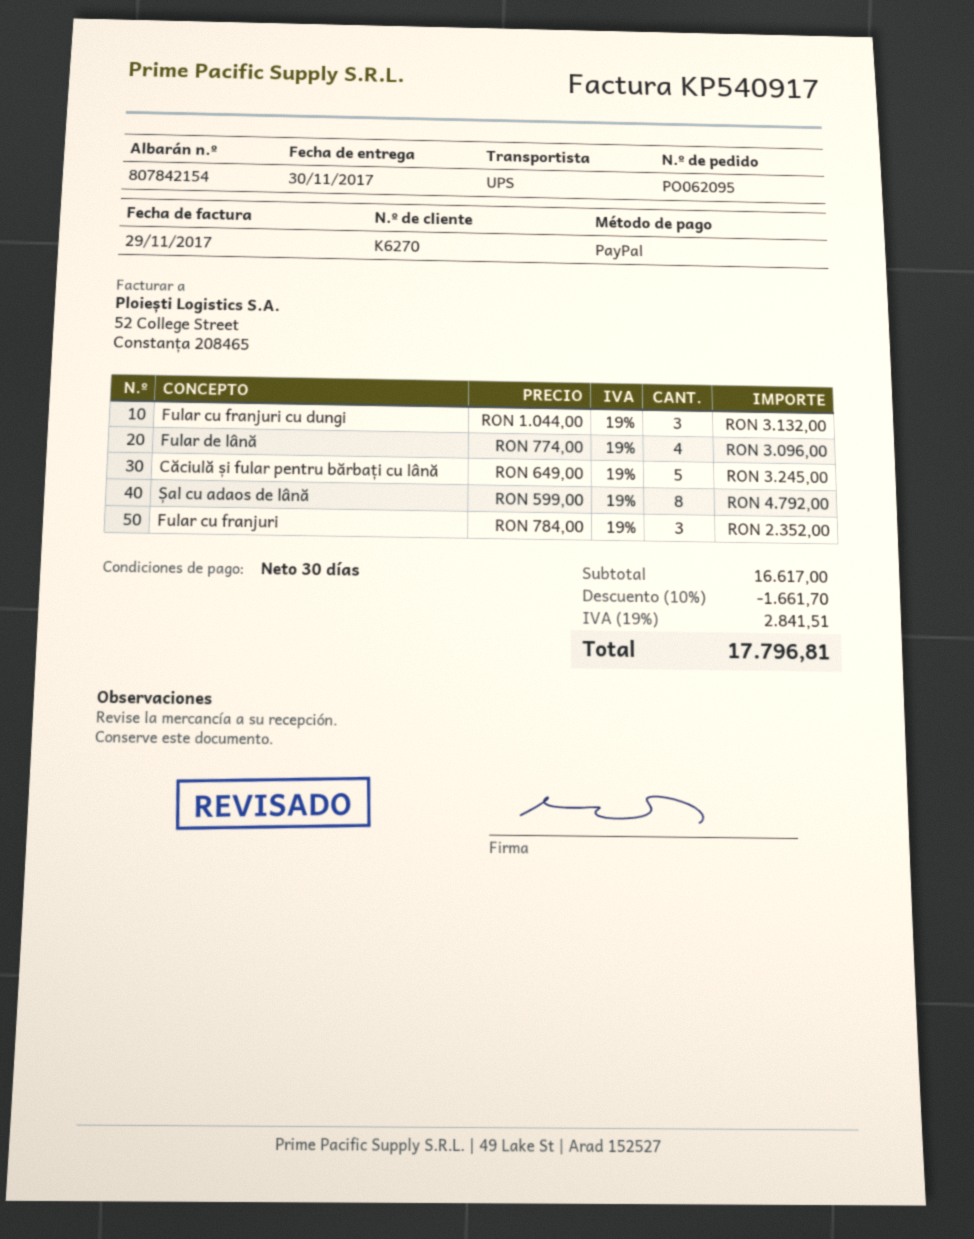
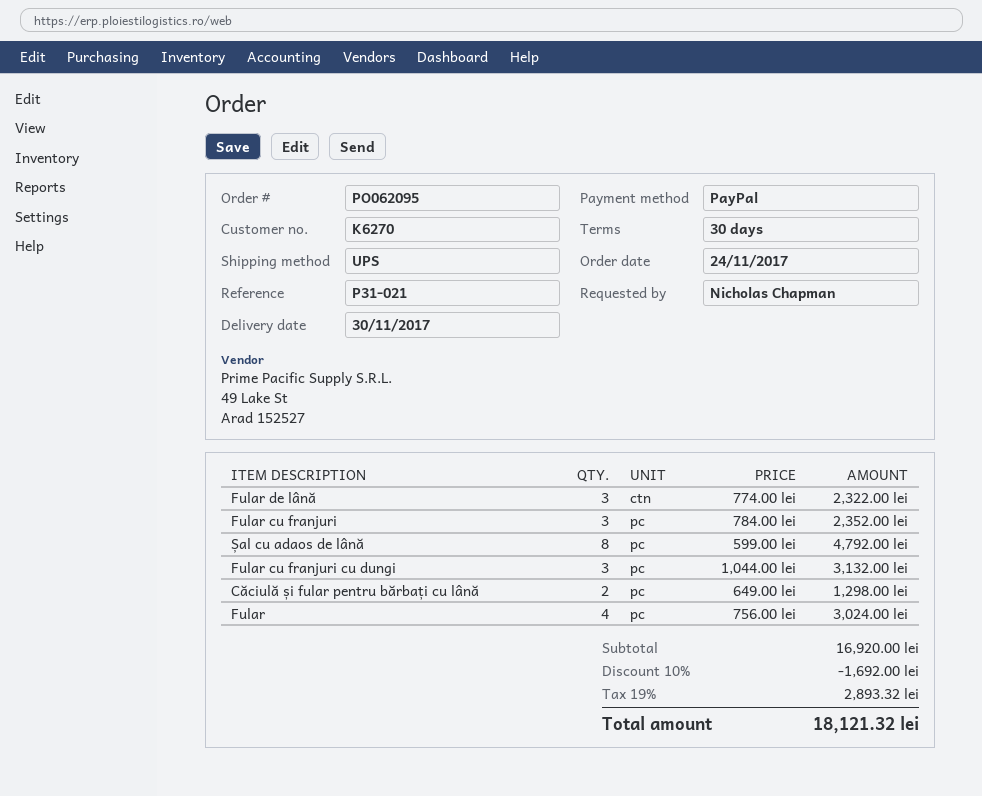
Fular de lână: 4 x 774.00 = 3096.00 -> 3 x 774.00 = 2322.00
Căciulă și fular pentru bărbați cu lână: 5 x 649.00 = 3245.00 -> 2 x 649.00 = 1298.00
Fular: none -> 4 x 756.00 = 3024.00
subtotal: 16617.00 -> 16920.00
discount: 10% = 1661.70 -> 10% = 1692.00
tax: 19% = 2841.51 -> 19% = 2893.32
total: 17796.81 -> 18121.32

